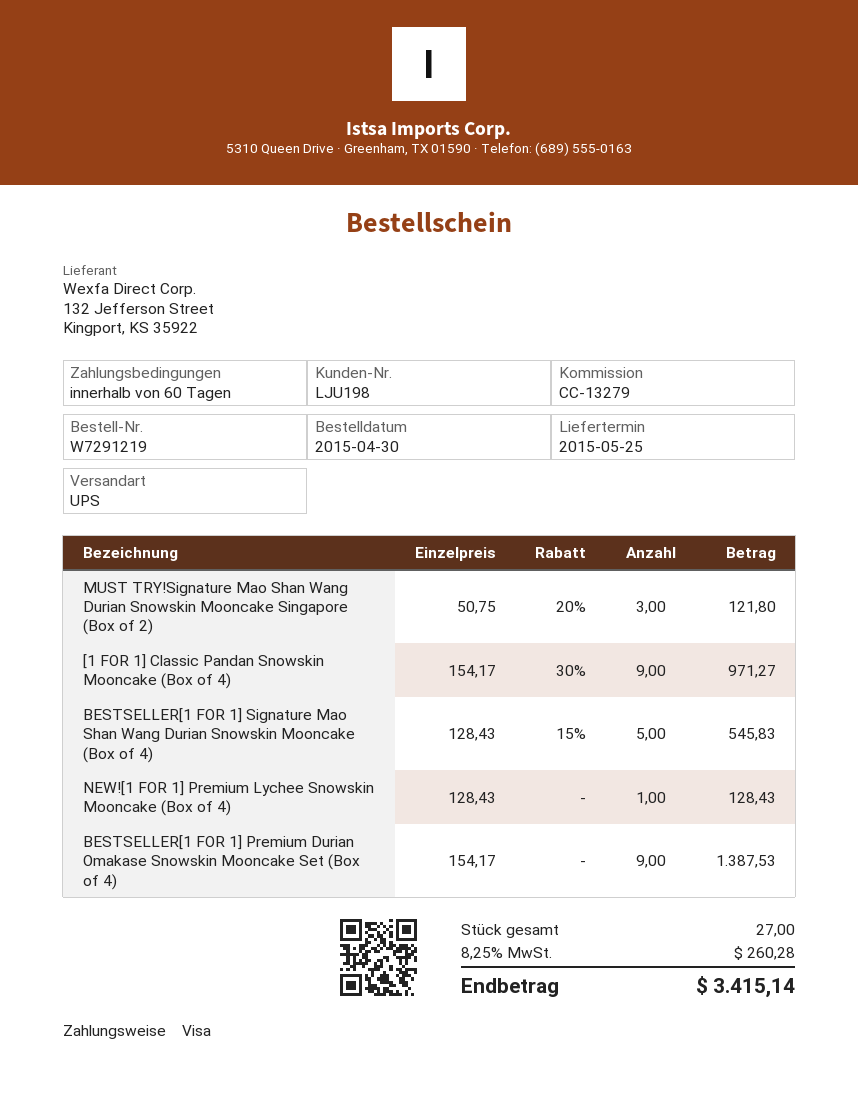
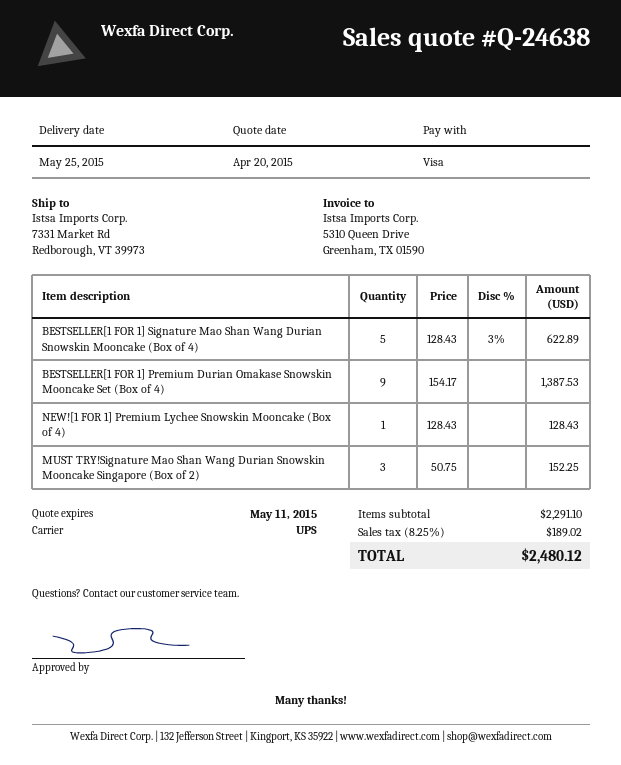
MUST TRY!Signature Mao Shan Wang Durian Snowskin Mooncake Singapore (Box of 2): 3 x 50.75 - 20% = 121.80 -> 3 x 50.75 = 152.25
[1 FOR 1] Classic Pandan Snowskin Mooncake (Box of 4): 9 x 154.17 - 30% = 971.27 -> none
BESTSELLER[1 FOR 1] Signature Mao Shan Wang Durian Snowskin Mooncake (Box of 4): 5 x 128.43 - 15% = 545.83 -> 5 x 128.43 - 3% = 622.89
tax: 8.25% = 260.28 -> 8.25% = 189.02
total: 3415.14 -> 2480.12

